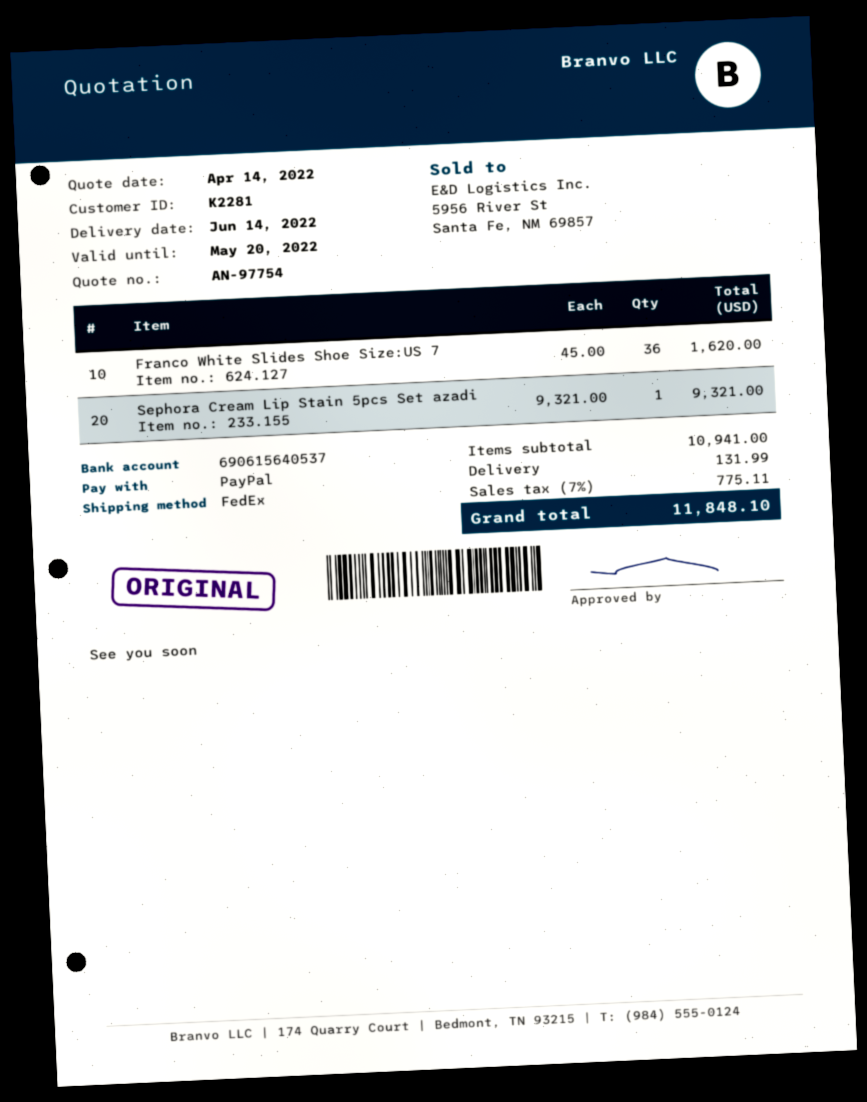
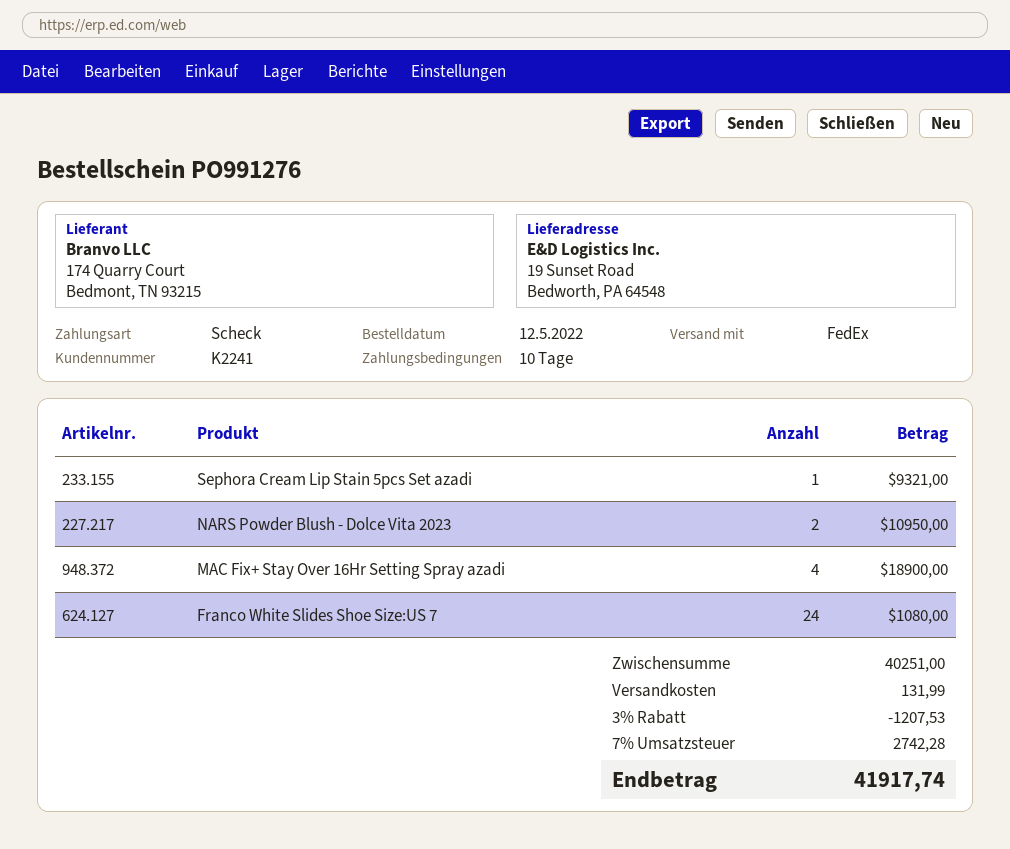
customer number: K2281 -> K2241
payment method: PayPal -> cheque
Franco White Slides Shoe Size:US 7: 36 for 1620.00 -> 24 for 1080.00
NARS Powder Blush - Dolce Vita 2023: none -> 2 for 10950.00
MAC Fix+ Stay Over 16Hr Setting Spray azadi: none -> 4 for 18900.00
subtotal: 10941.00 -> 40251.00
discount: none -> 3% = 1207.53
tax: 7% = 775.11 -> 7% = 2742.28
total: 11848.10 -> 41917.74

